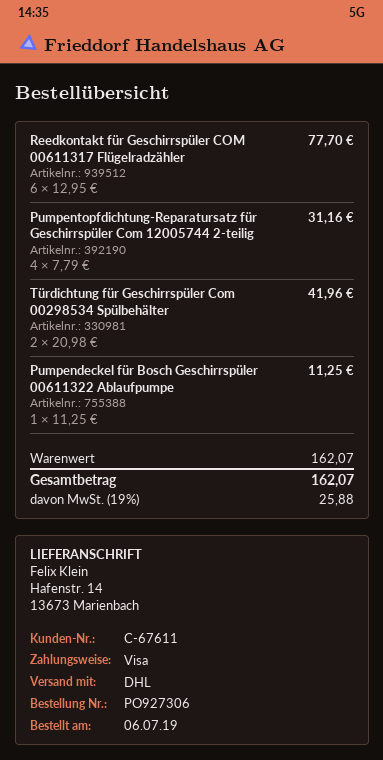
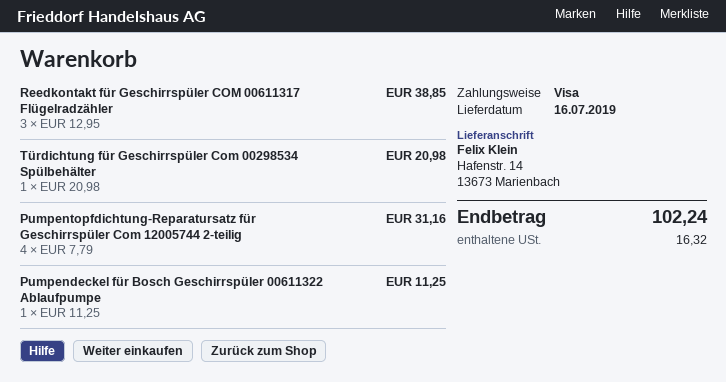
Reedkontakt für Geschirrspüler COM 00611317 Flügelradzähler: 6 x 12.95 = 77.70 -> 3 x 12.95 = 38.85
Türdichtung für Geschirrspüler Com 00298534 Spülbehälter: 2 x 20.98 = 41.96 -> 1 x 20.98 = 20.98
tax: 25.88 -> 16.32
total: 162.07 -> 102.24

